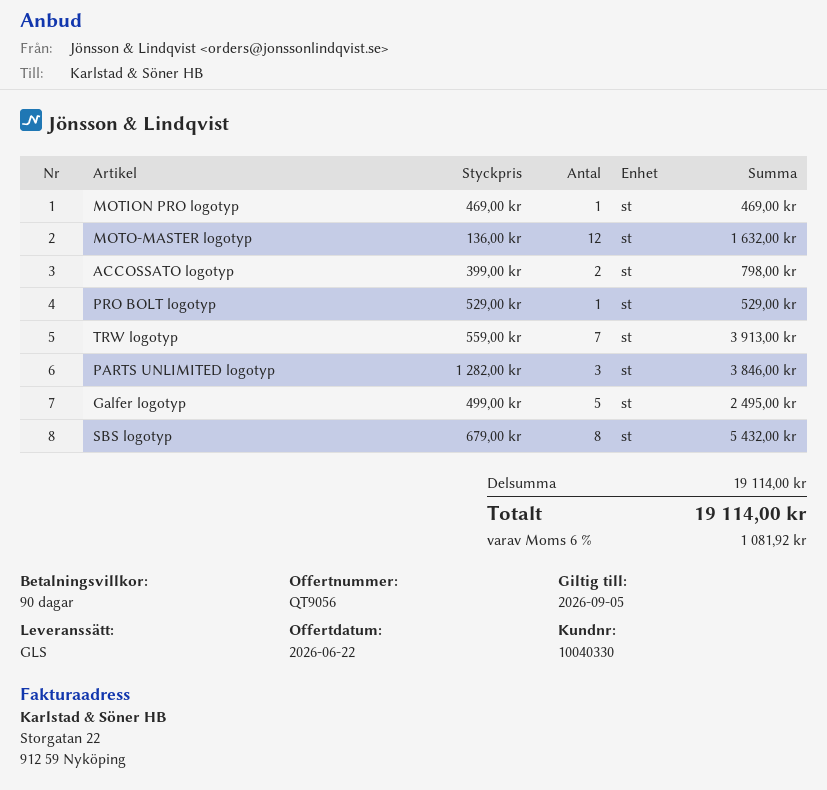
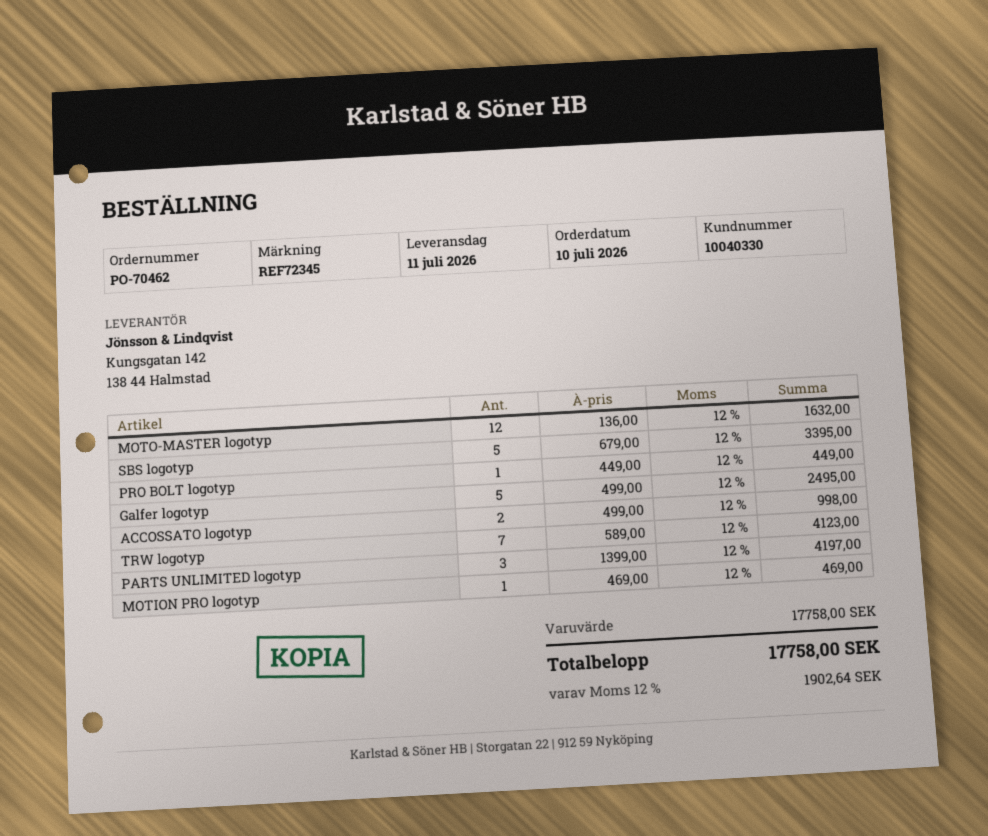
ACCOSSATO logotyp: 2 x 399.00 = 798.00 -> 2 x 499.00 = 998.00
PRO BOLT logotyp: 1 x 529.00 = 529.00 -> 1 x 449.00 = 449.00
TRW logotyp: 7 x 559.00 = 3913.00 -> 7 x 589.00 = 4123.00
PARTS UNLIMITED logotyp: 3 x 1282.00 = 3846.00 -> 3 x 1399.00 = 4197.00
SBS logotyp: 8 x 679.00 = 5432.00 -> 5 x 679.00 = 3395.00
subtotal: 19114.00 -> 17758.00
tax: 6% = 1081.92 -> 12% = 1902.64
total: 19114.00 -> 17758.00

